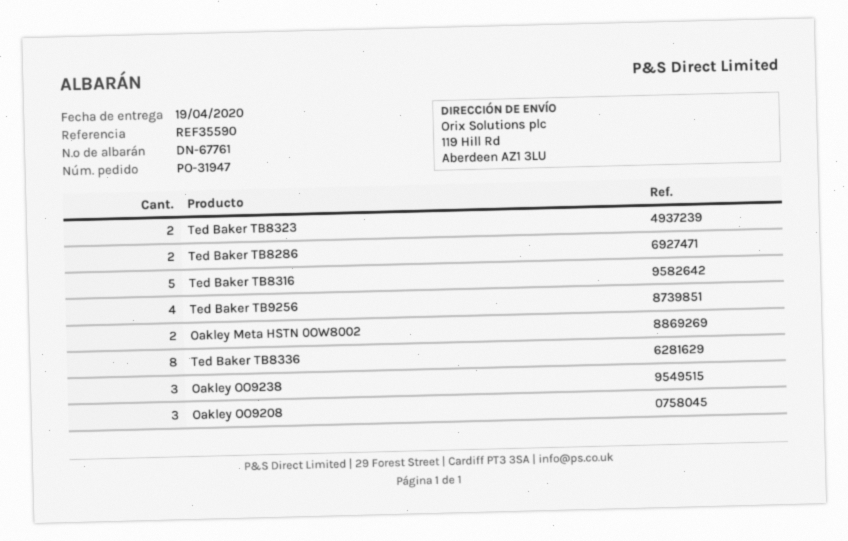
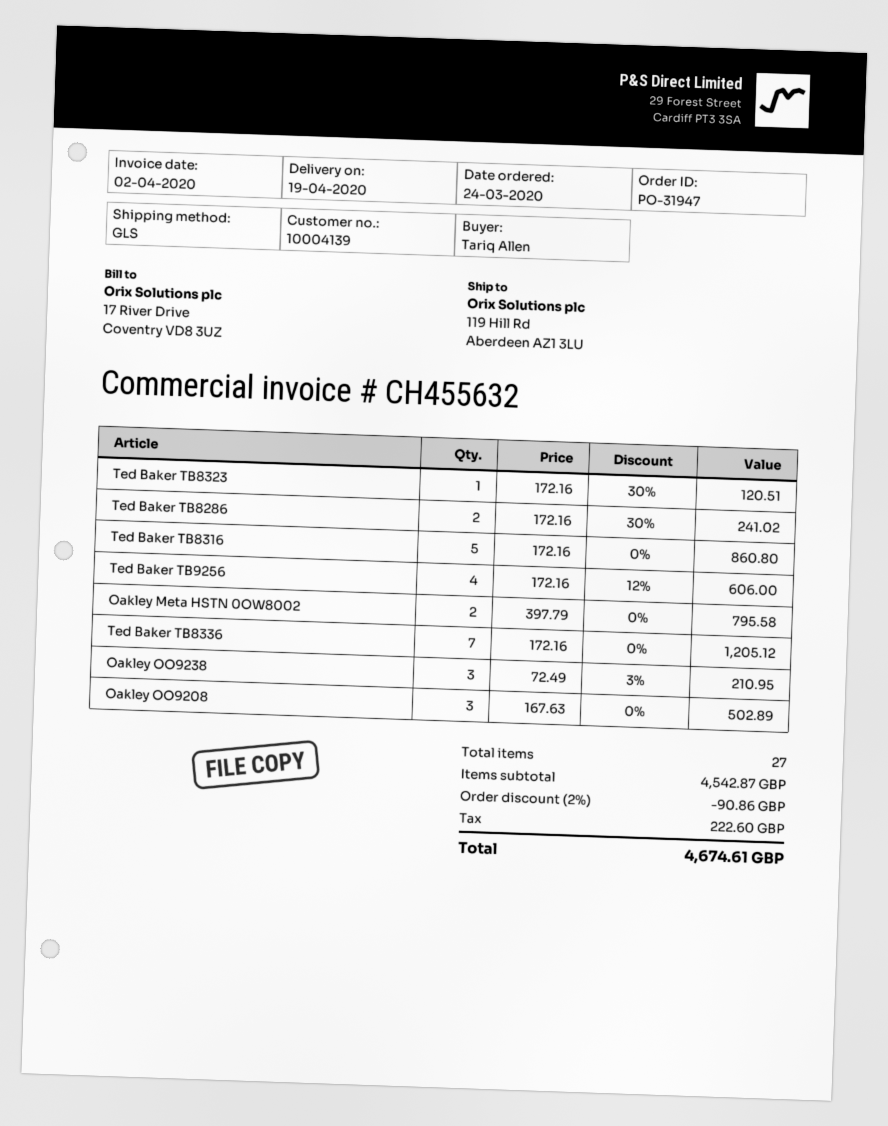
Ted Baker TB8323: 2 -> 1
Ted Baker TB8336: 8 -> 7

